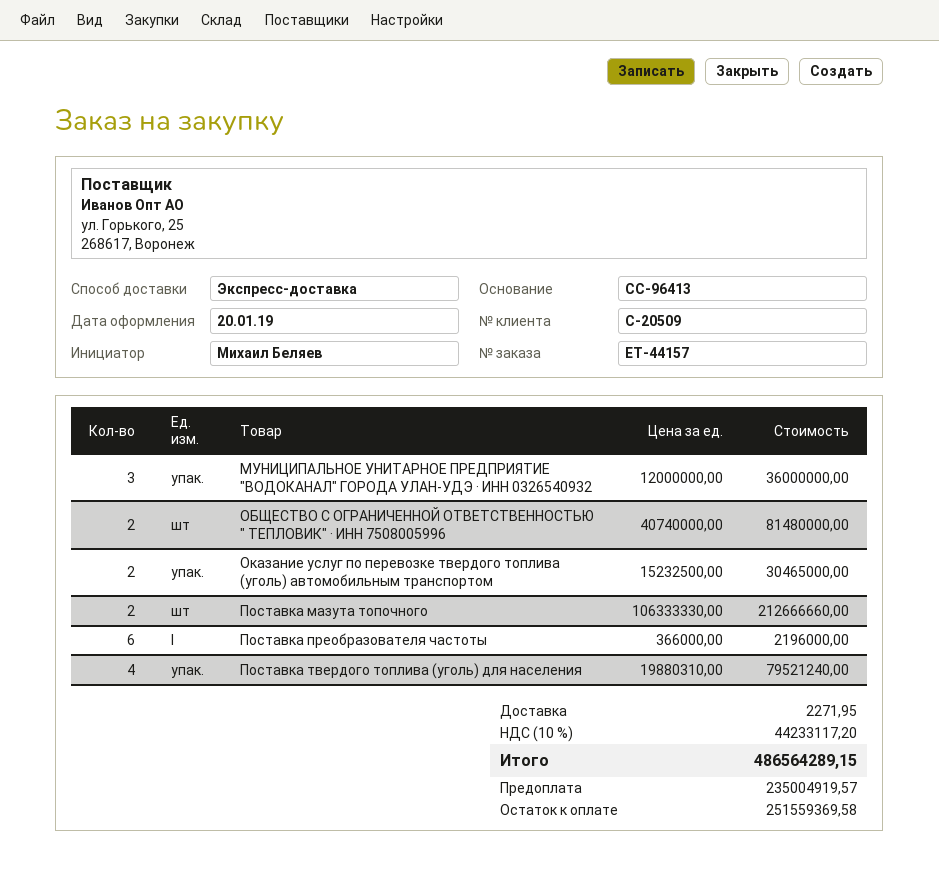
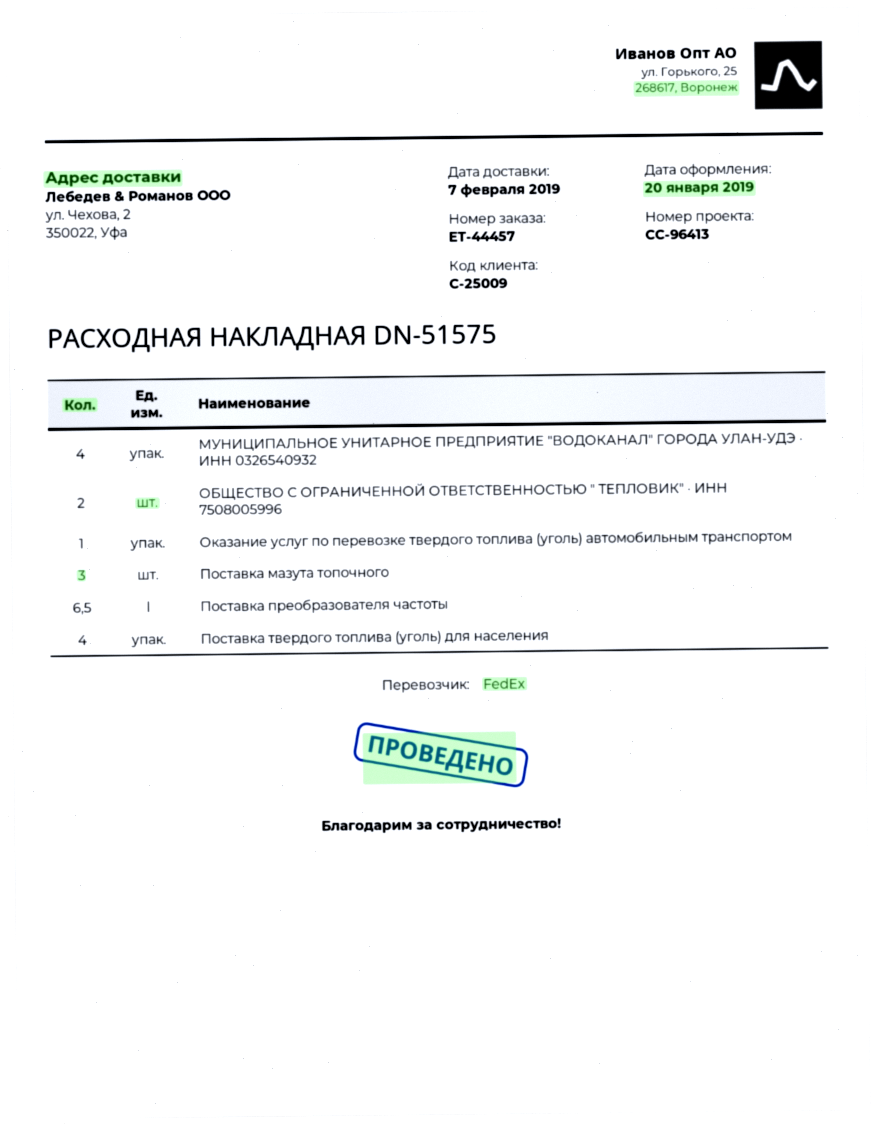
order number: ET-44157 -> ET-44457
customer number: C-20509 -> C-25009
shipping method: express -> FedEx
МУНИЦИПАЛЬНОЕ УНИТАРНОЕ ПРЕДПРИЯТИЕ "ВОДОКАНАЛ" ГОРОДА УЛАН-УДЭ · ИНН 0326540932: 3 -> 4
Оказание услуг по перевозке твердого топлива (уголь) автомобильным транспортом: 2 -> 1
Поставка мазута топочного: 2 -> 3
Поставка преобразователя частоты: 6 -> 6.5

